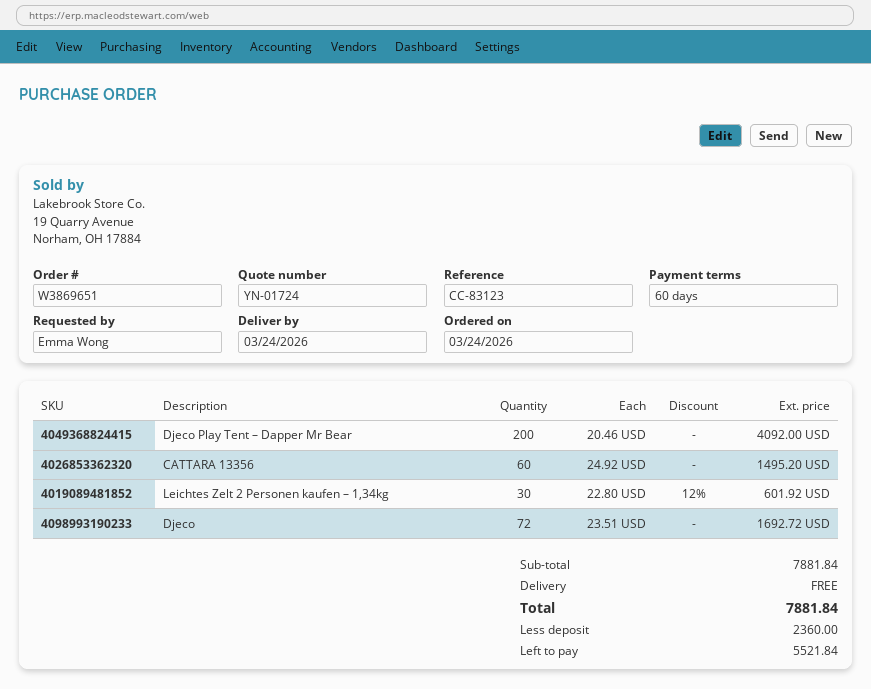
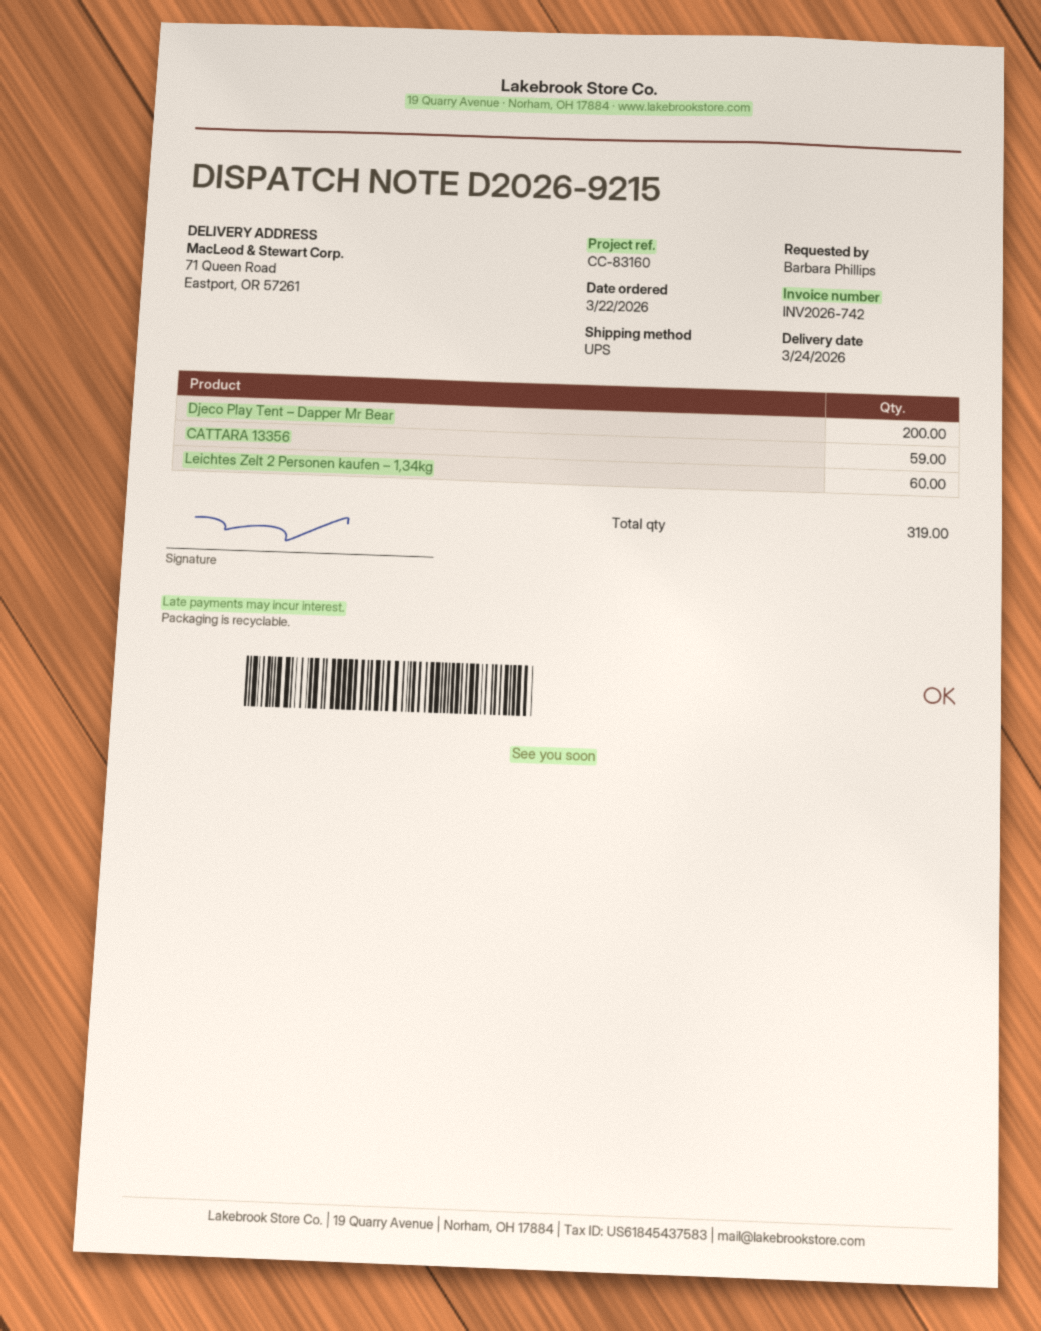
order date: 2026-03-24 -> 2026-03-22
reference: CC-83123 -> CC-83160
ordered by: Emma Wong -> Barbara Phillips
CATTARA 13356: 60 -> 59
Leichtes Zelt 2 Personen kaufen – 1,34kg: 30 -> 60
Djeco: 72 -> none

